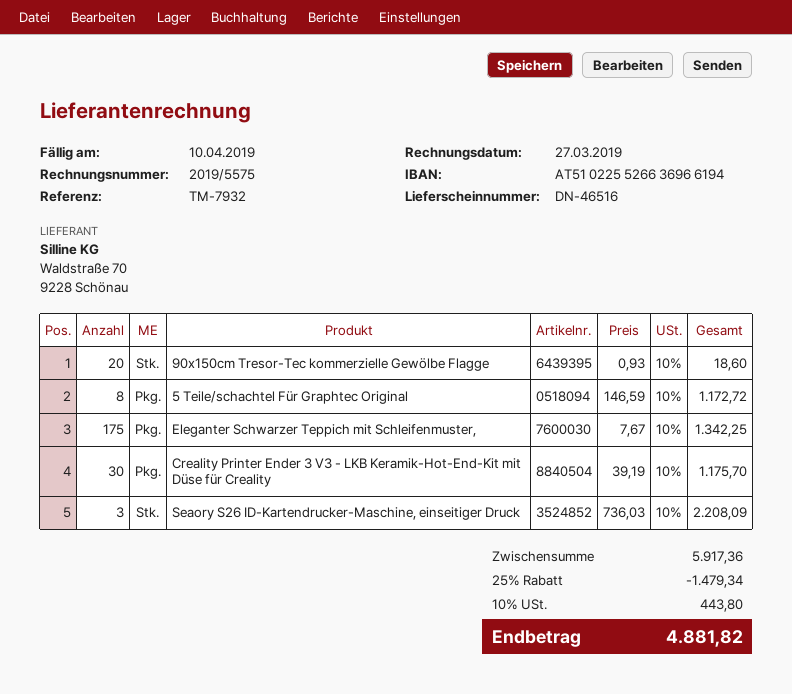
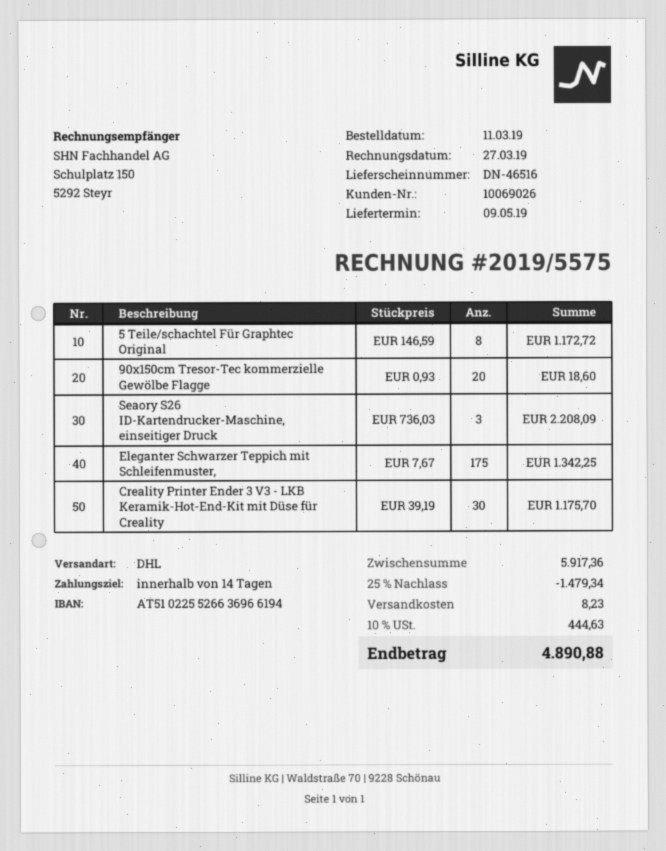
shipping: none -> 8.23
tax: 10% = 443.80 -> 10% = 444.63
total: 4881.82 -> 4890.88

